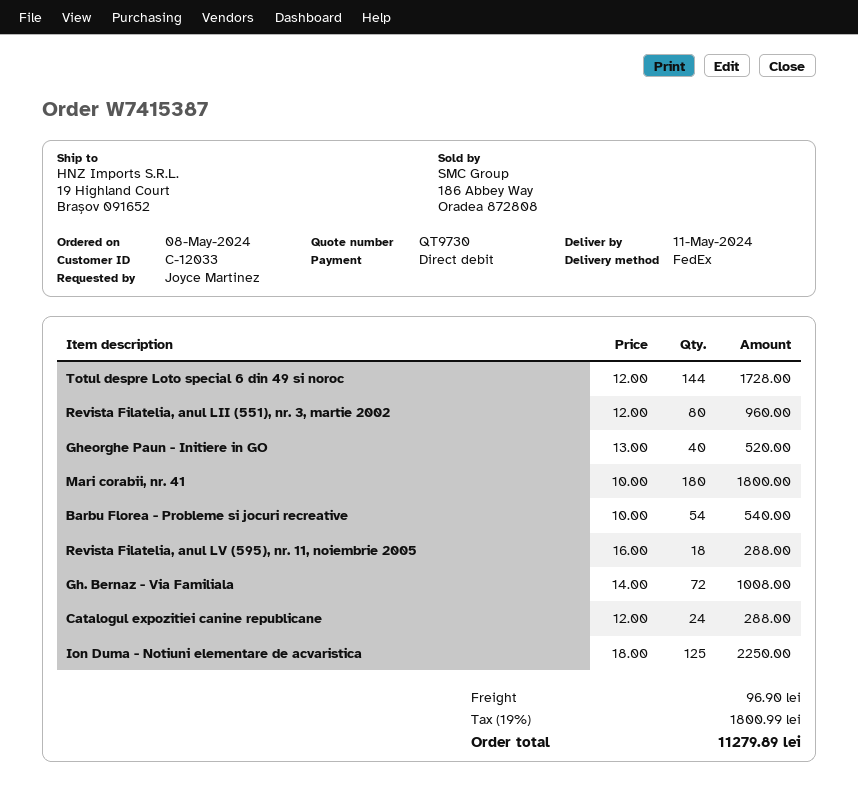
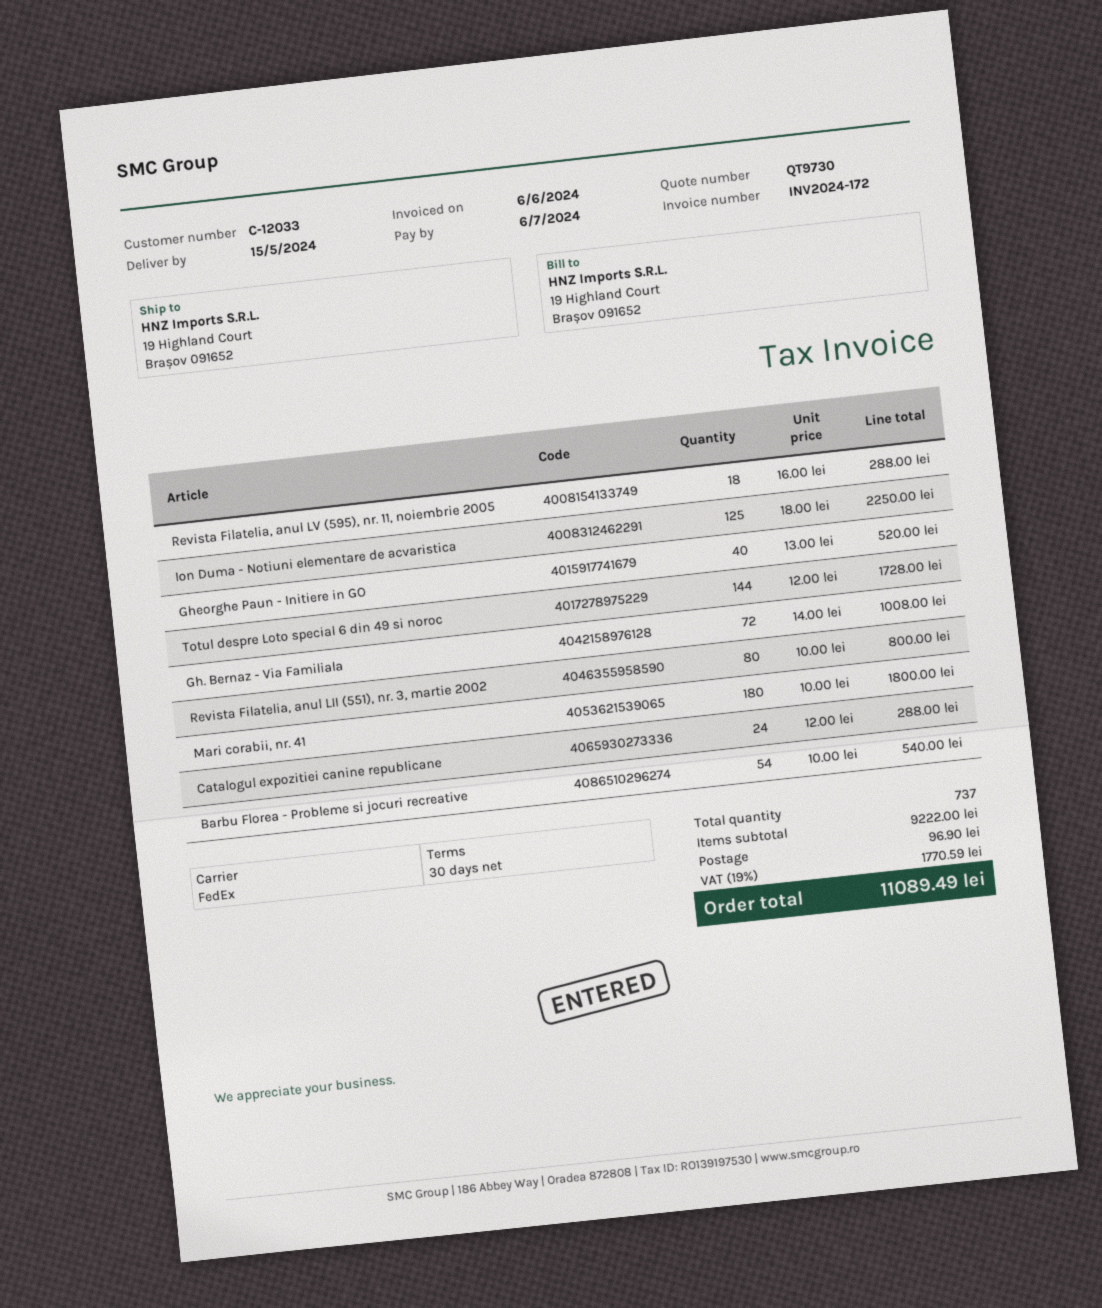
delivery date: 2024-05-11 -> 2024-05-15
Revista Filatelia, anul LII (551), nr. 3, martie 2002: 80 x 12.00 = 960.00 -> 80 x 10.00 = 800.00
tax: 19% = 1800.99 -> 19% = 1770.59
total: 11279.89 -> 11089.49

